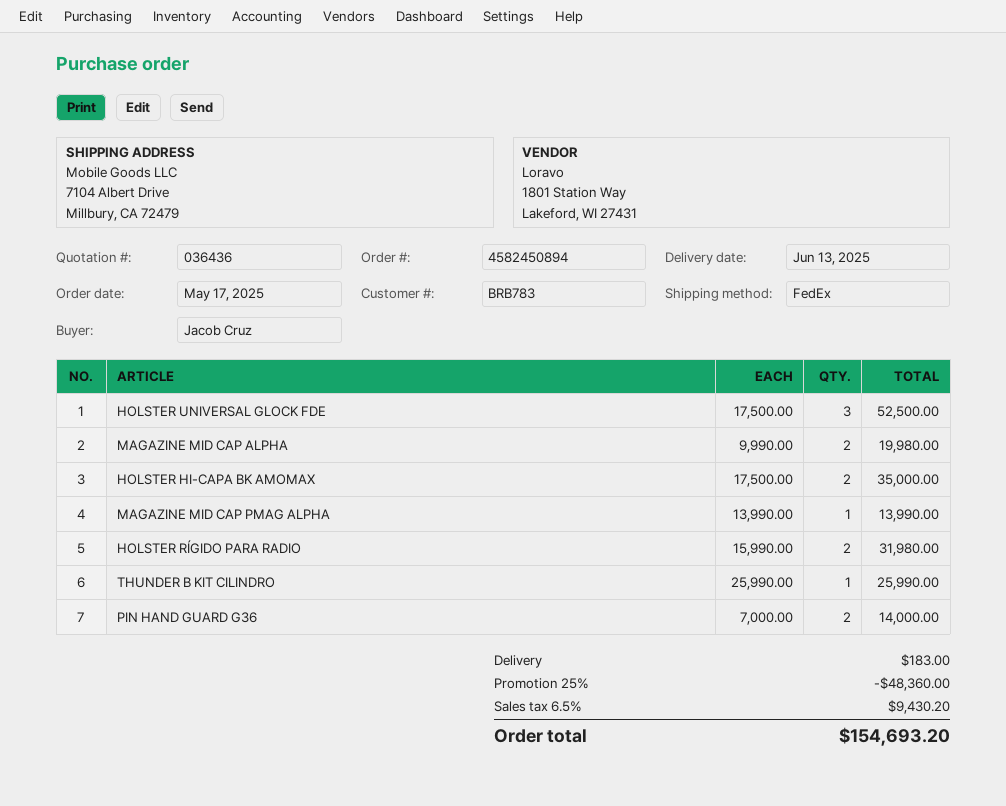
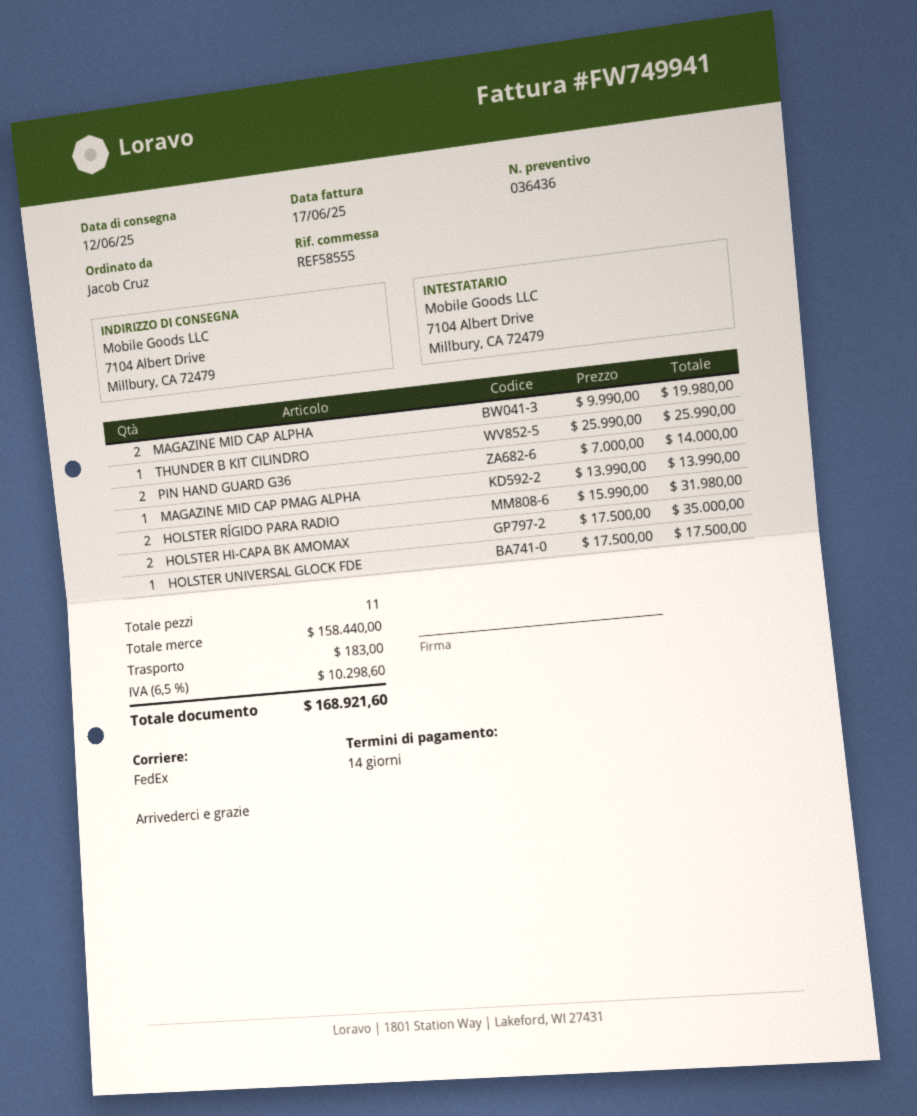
delivery date: 2025-06-13 -> 2025-06-12
HOLSTER UNIVERSAL GLOCK FDE: 3 x 17500.00 = 52500.00 -> 1 x 17500.00 = 17500.00
discount: 25% = 48360.00 -> none
tax: 6.5% = 9430.20 -> 6.5% = 10298.60
total: 154693.20 -> 168921.60

